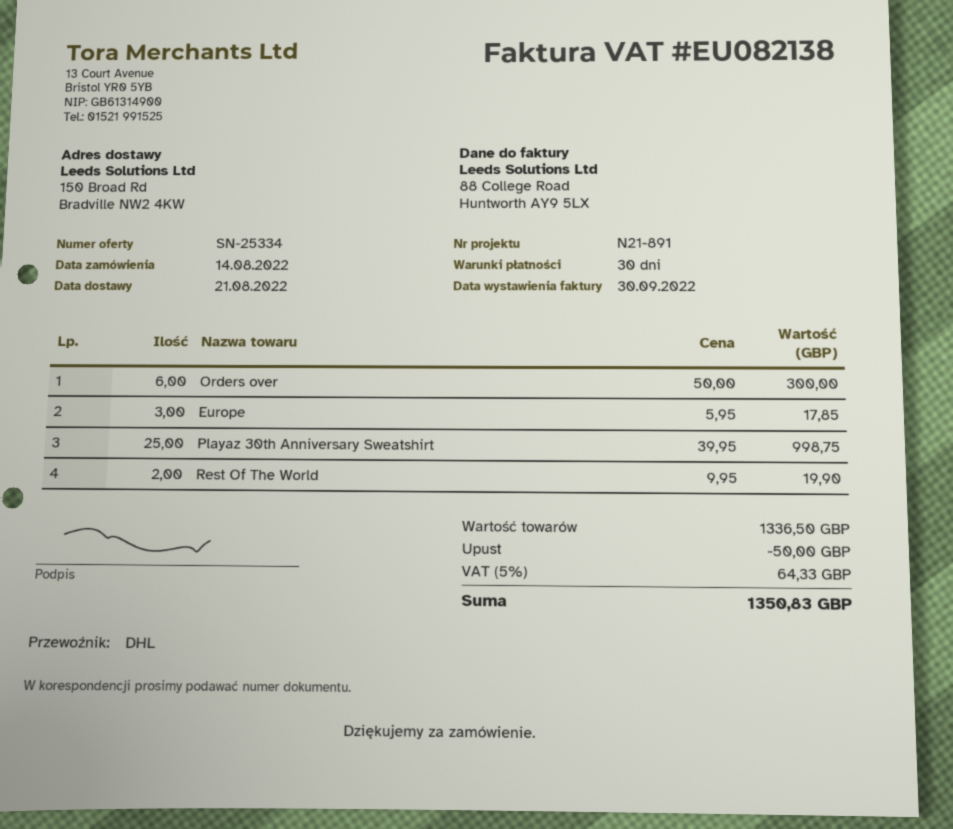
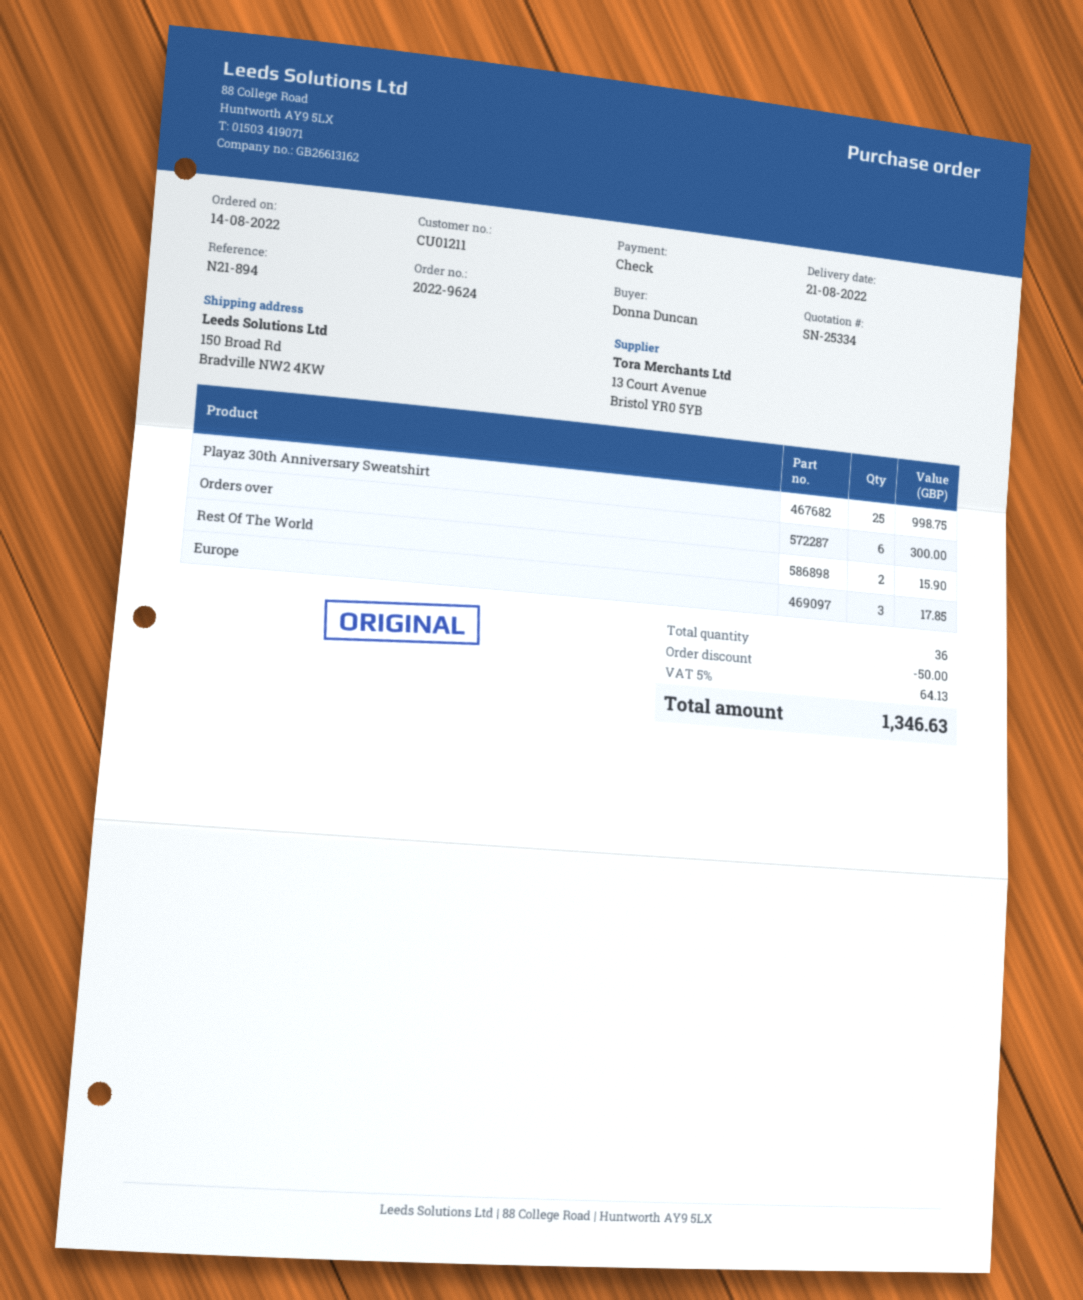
reference: N21-891 -> N21-894
Rest Of The World: 2 for 19.90 -> 2 for 15.90
tax: 5% = 64.33 -> 5% = 64.13
total: 1350.83 -> 1346.63

